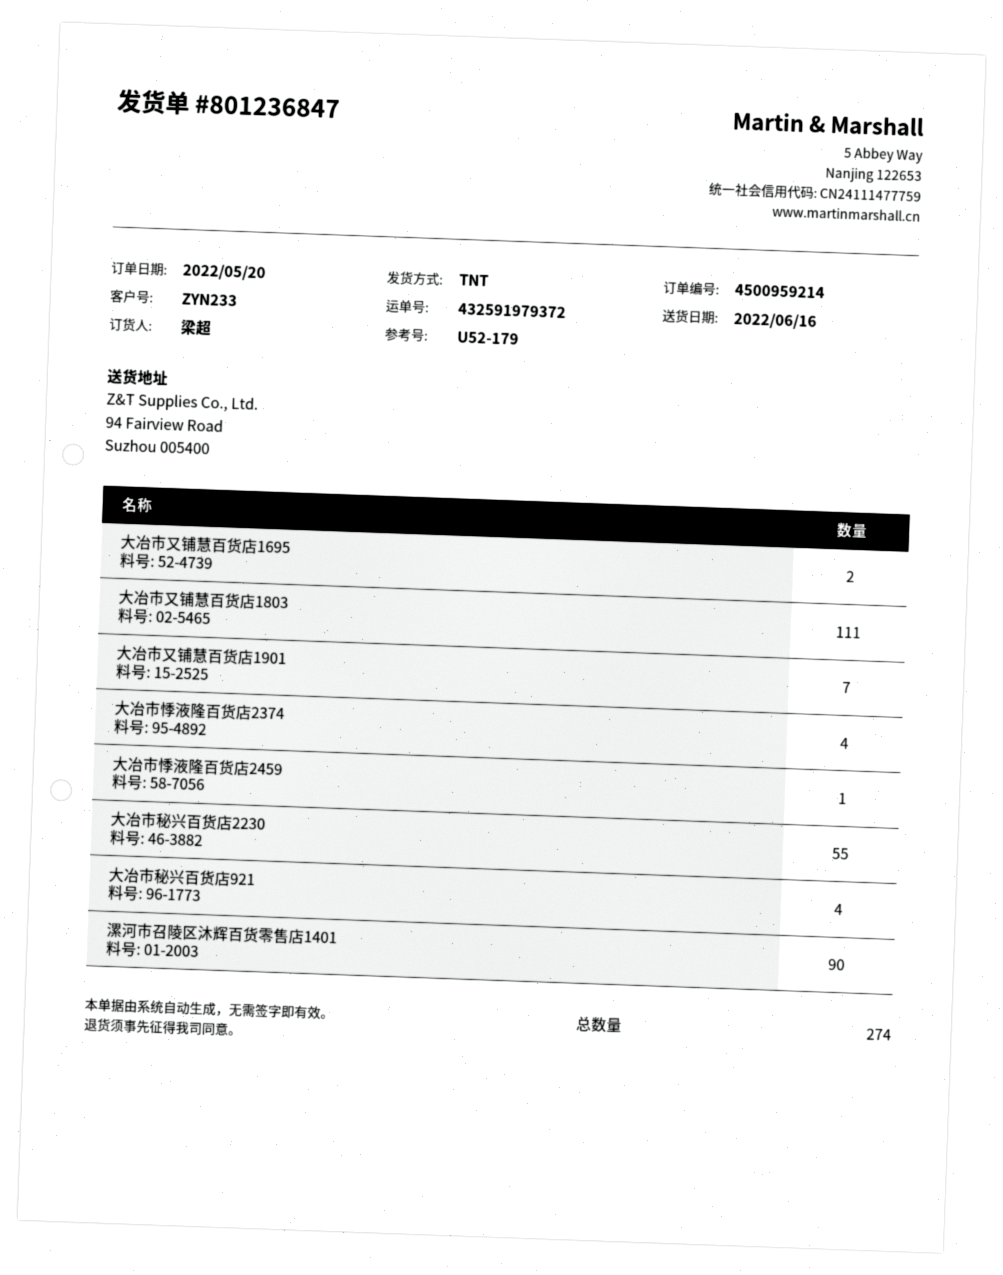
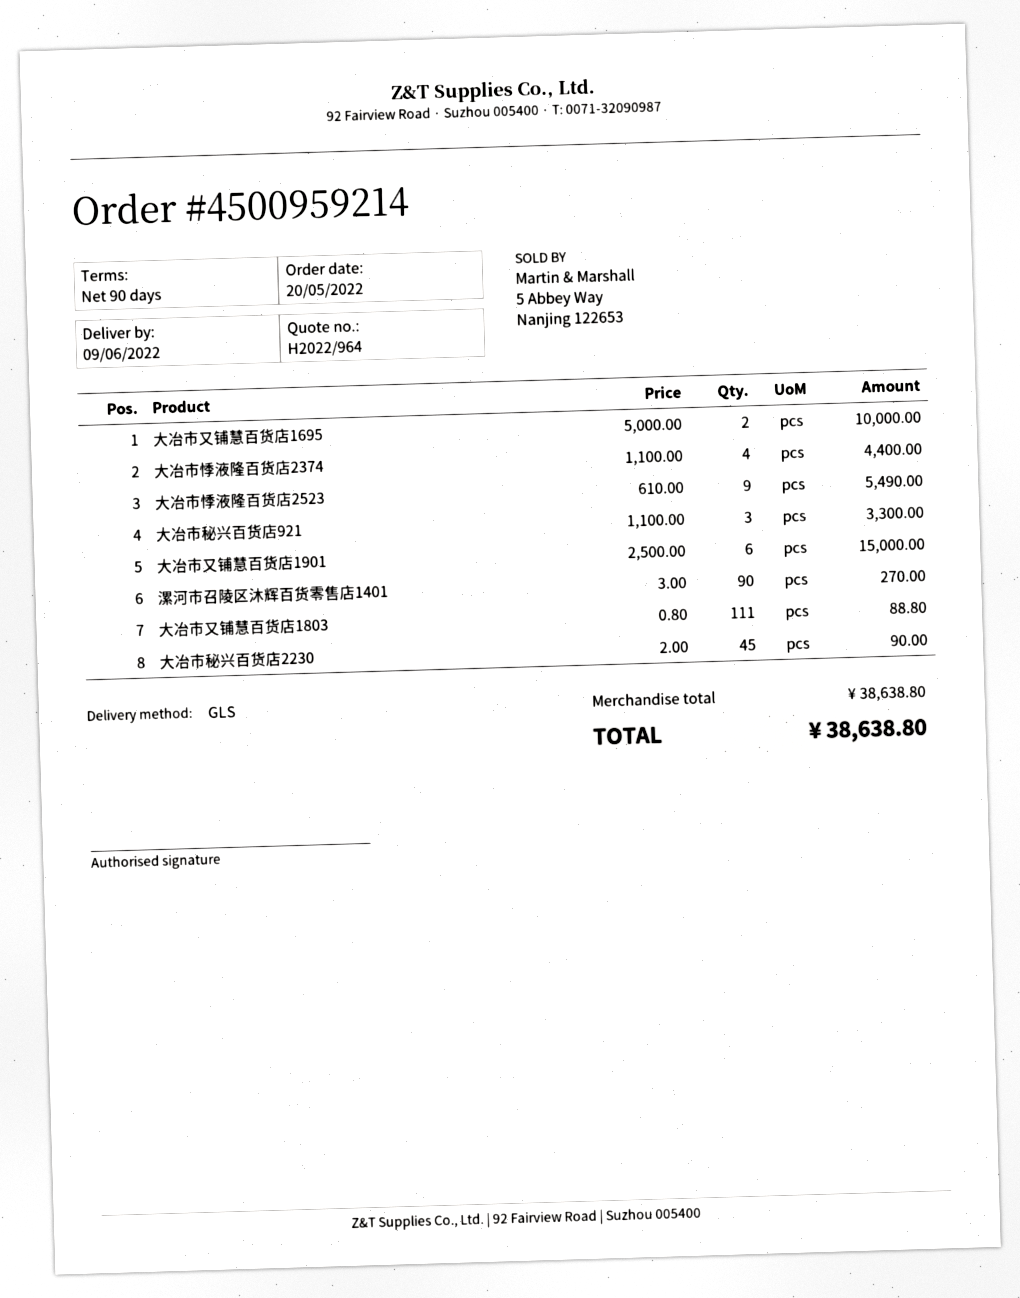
delivery date: 2022-06-16 -> 2022-06-09
shipping method: TNT -> GLS
大冶市又铺慧百货店1901: 7 -> 6
大冶市悸液隆百货店2459: 1 -> none
大冶市秘兴百货店2230: 55 -> 45
大冶市秘兴百货店921: 4 -> 3
大冶市悸液隆百货店2523: none -> 9

